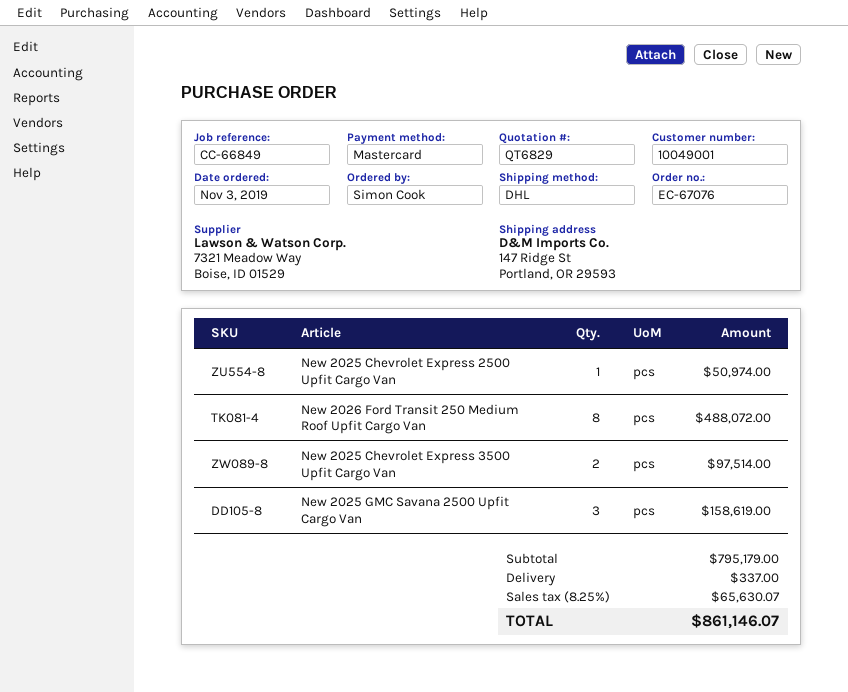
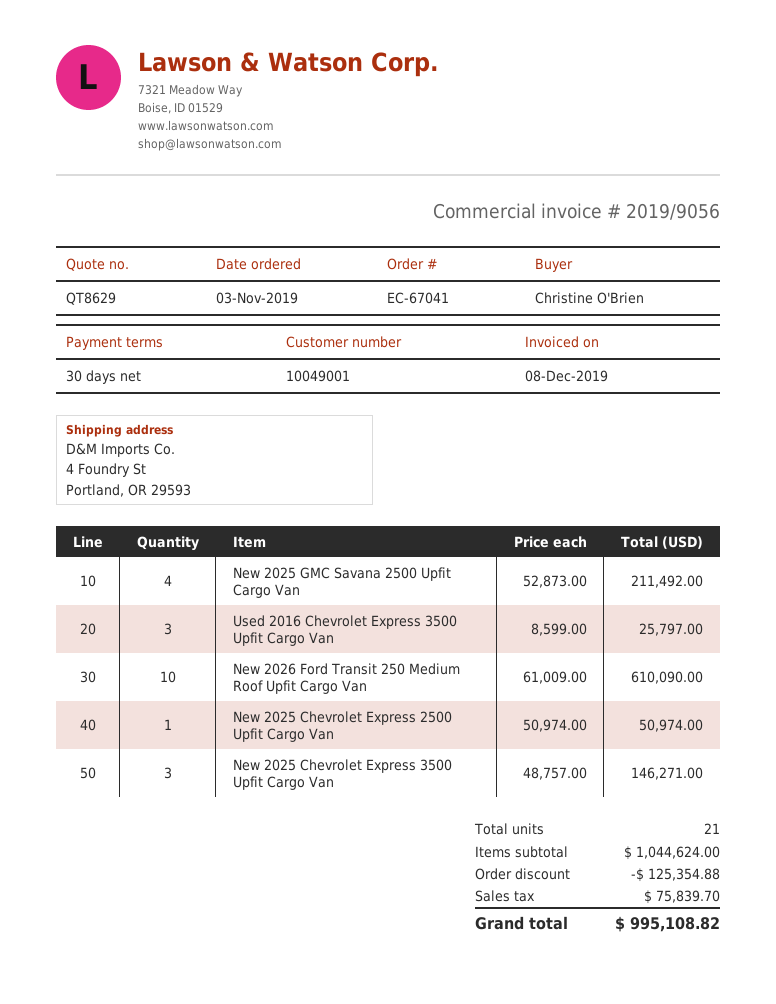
quote number: QT6829 -> QT8629
order number: EC-67076 -> EC-67041
ordered by: Simon Cook -> Christine O'Brien
ship to: 147 Ridge St, Portland, OR 29593 -> 4 Foundry St, Portland, OR 29593
New 2026 Ford Transit 250 Medium Roof Upfit Cargo Van: 8 for 488072.00 -> 10 for 610090.00
New 2025 Chevrolet Express 3500 Upfit Cargo Van: 2 for 97514.00 -> 3 for 146271.00
New 2025 GMC Savana 2500 Upfit Cargo Van: 3 for 158619.00 -> 4 for 211492.00
Used 2016 Chevrolet Express 3500 Upfit Cargo Van: none -> 3 for 25797.00
subtotal: 795179.00 -> 1044624.00
discount: none -> 125354.88
shipping: 337.00 -> none
tax: 65630.07 -> 75839.70
total: 861146.07 -> 995108.82

